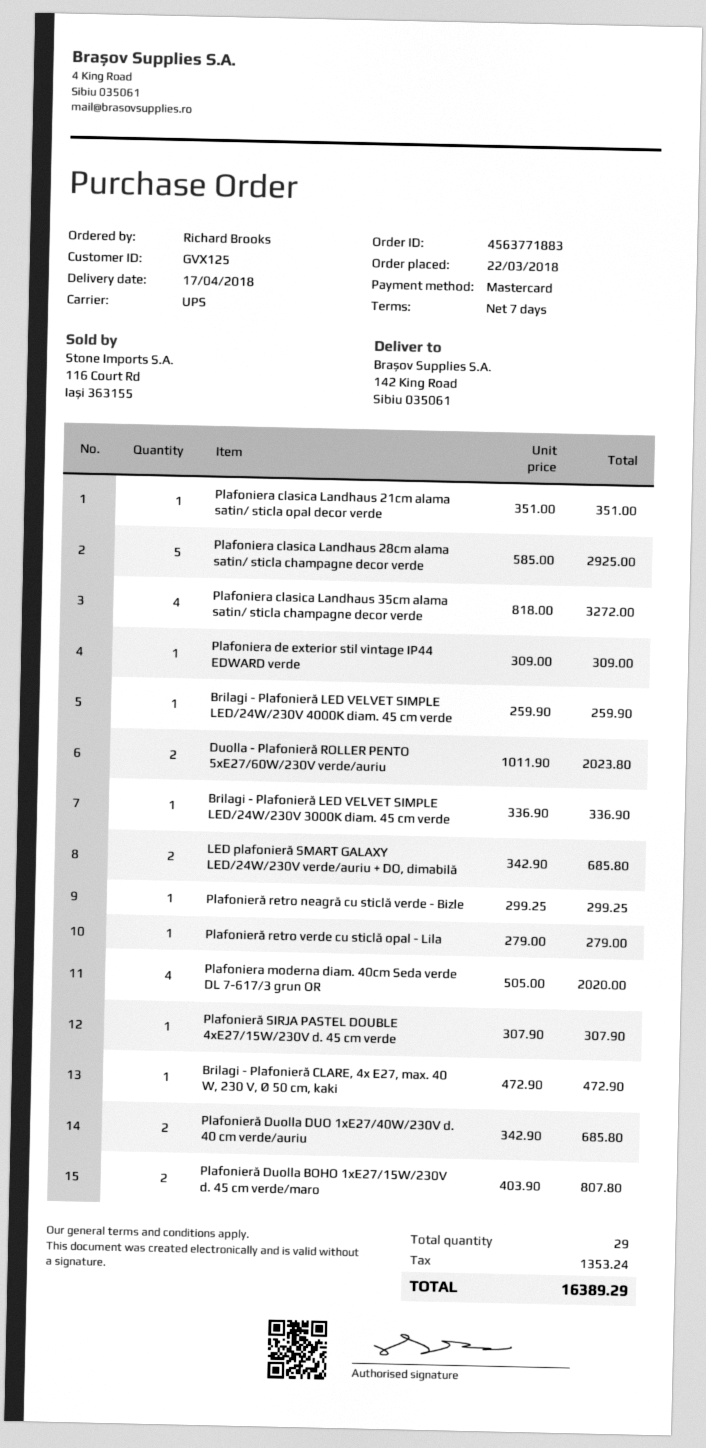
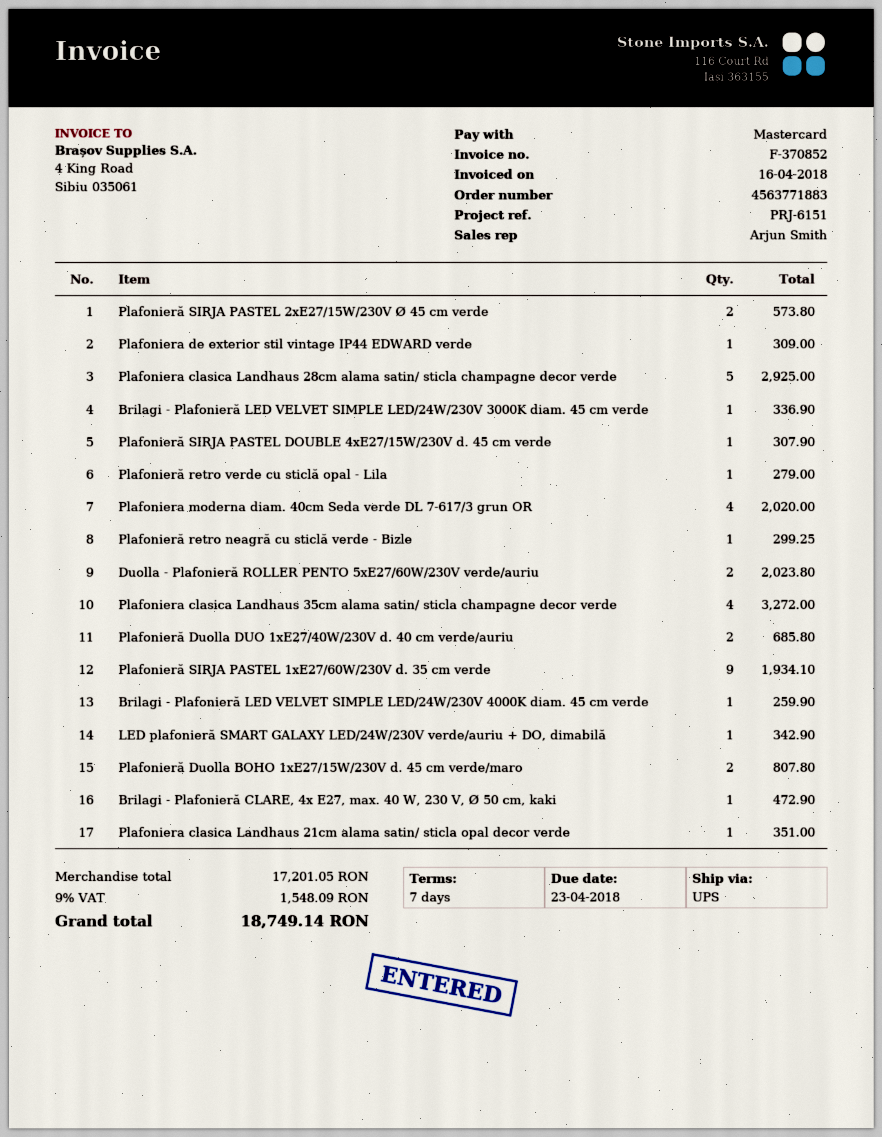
LED plafonieră SMART GALAXY LED/24W/230V verde/auriu + DO, dimabilă: 2 for 685.80 -> 1 for 342.90
Plafonieră SIRJA PASTEL 2xE27/15W/230V Ø 45 cm verde: none -> 2 for 573.80
Plafonieră SIRJA PASTEL 1xE27/60W/230V d. 35 cm verde: none -> 9 for 1934.10
tax: 1353.24 -> 1548.09
total: 16389.29 -> 18749.14

